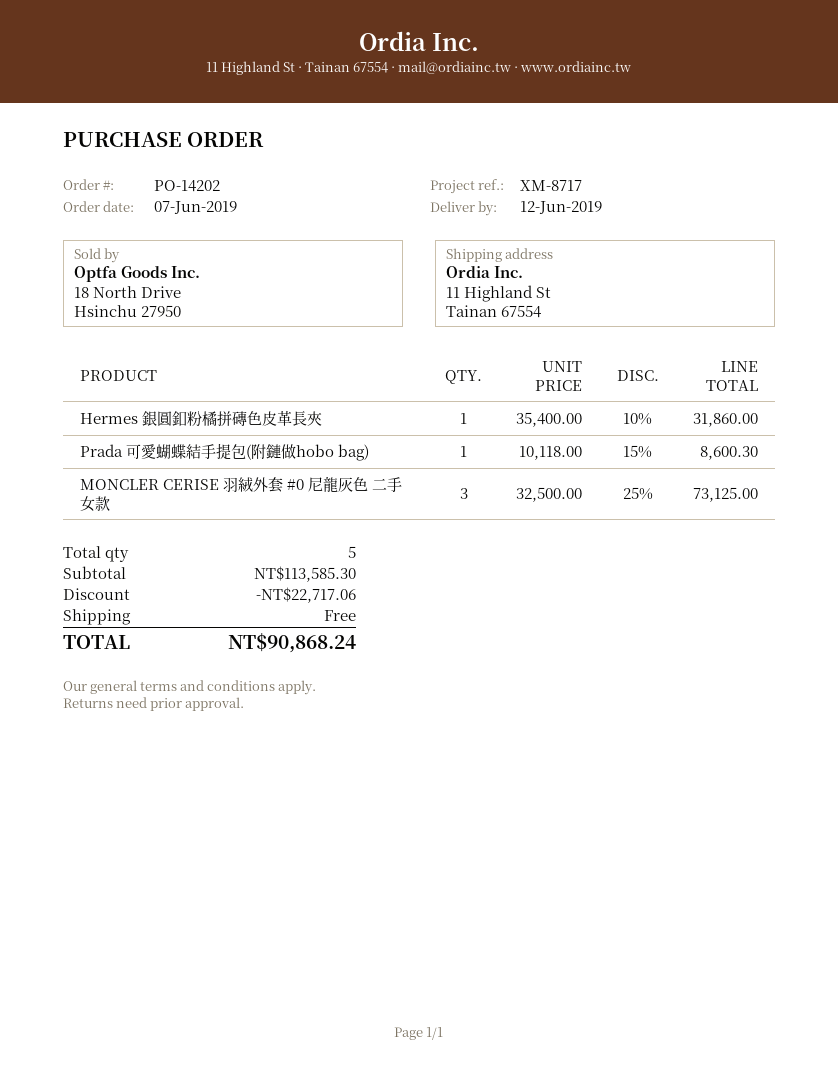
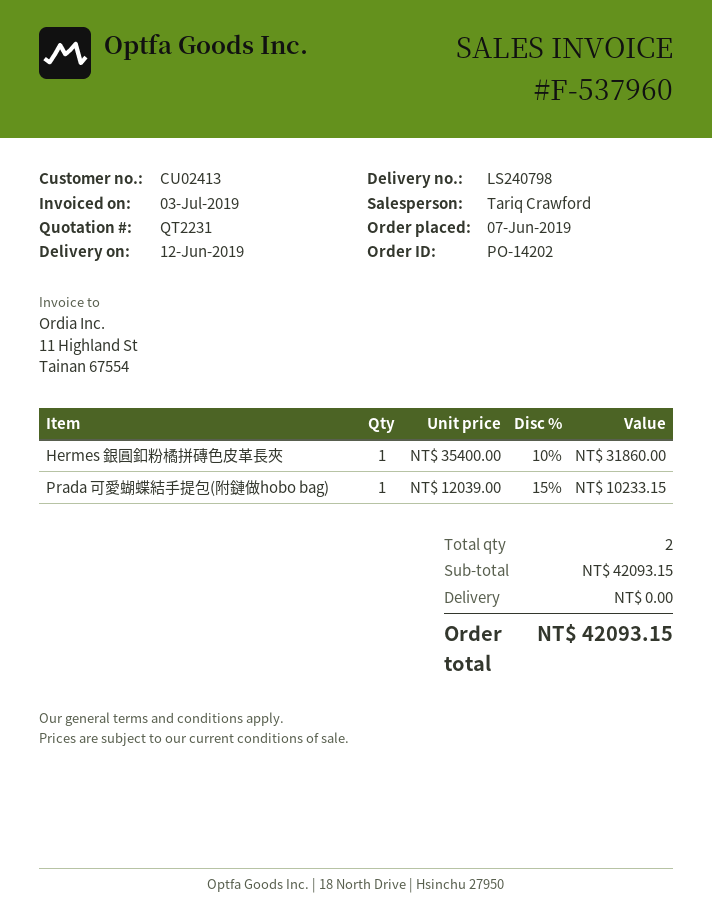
Prada 可愛蝴蝶結手提包(附鏈做hobo bag): 1 x 10118.00 - 15% = 8600.30 -> 1 x 12039.00 - 15% = 10233.15
MONCLER CERISE 羽絨外套 #0 尼龍灰色 二手 女款: 3 x 32500.00 - 25% = 73125.00 -> none
total quantity: 5 -> 2
subtotal: 113585.30 -> 42093.15
discount: 22717.06 -> none
total: 90868.24 -> 42093.15

